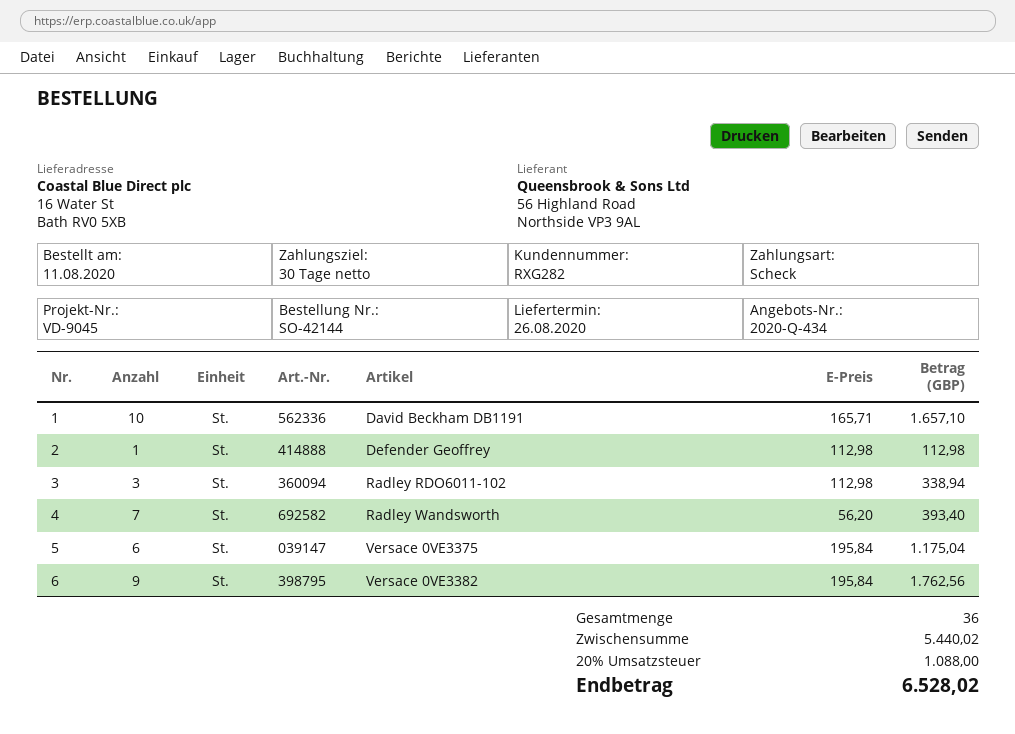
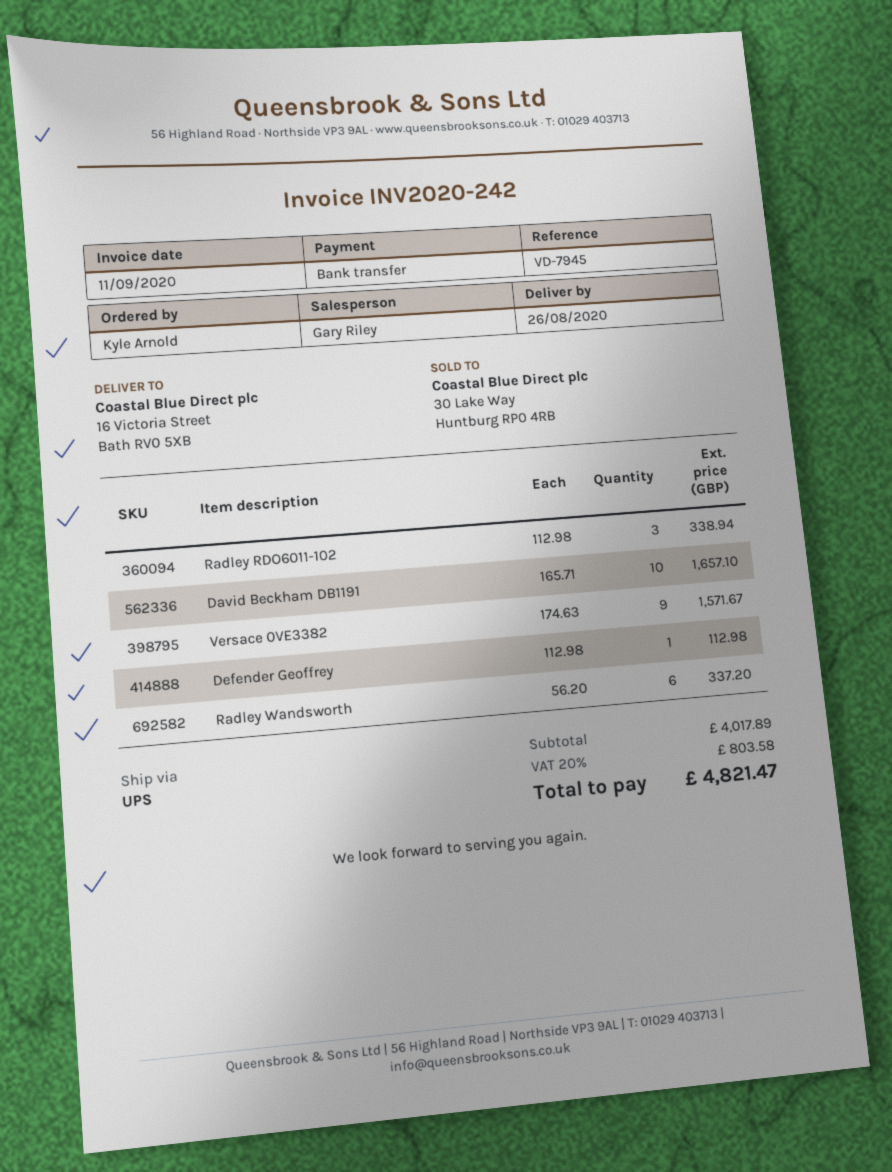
reference: VD-9045 -> VD-7945
payment method: cheque -> bank transfer
ship to: 16 Water St, Bath RV0 5XB -> 16 Victoria Street, Bath RV0 5XB
Radley Wandsworth: 7 x 56.20 = 393.40 -> 6 x 56.20 = 337.20
Versace 0VE3375: 6 x 195.84 = 1175.04 -> none
Versace 0VE3382: 9 x 195.84 = 1762.56 -> 9 x 174.63 = 1571.67
subtotal: 5440.02 -> 4017.89
tax: 20% = 1088.00 -> 20% = 803.58
total: 6528.02 -> 4821.47

